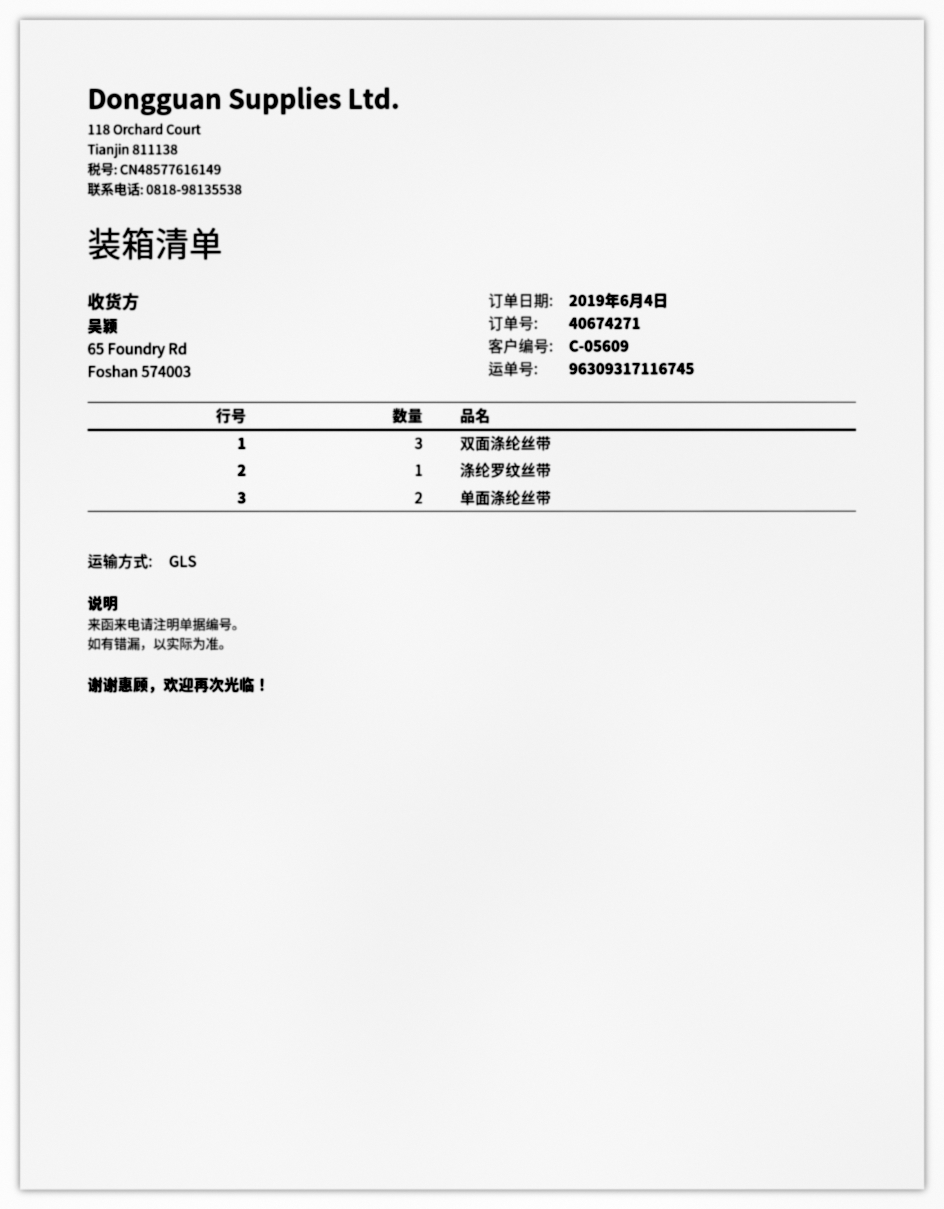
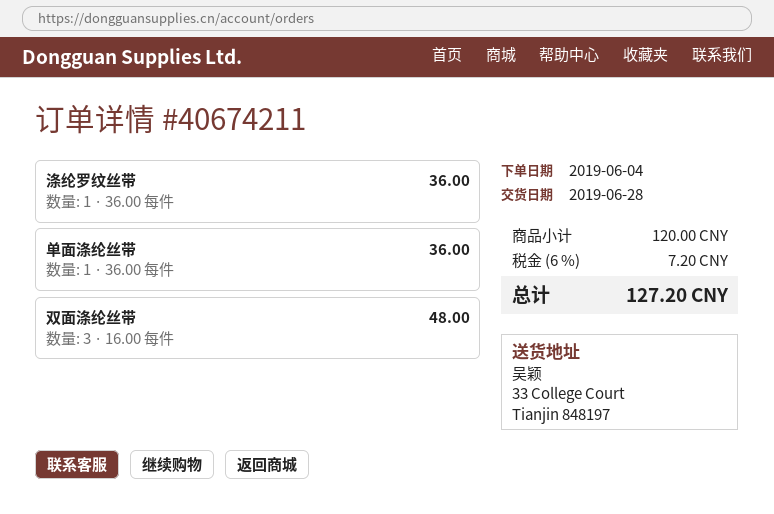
order number: 40674271 -> 40674211
ship to: 65 Foundry Rd, Foshan 574003 -> 33 College Court, Tianjin 848197
单面涤纶丝带: 2 -> 1

